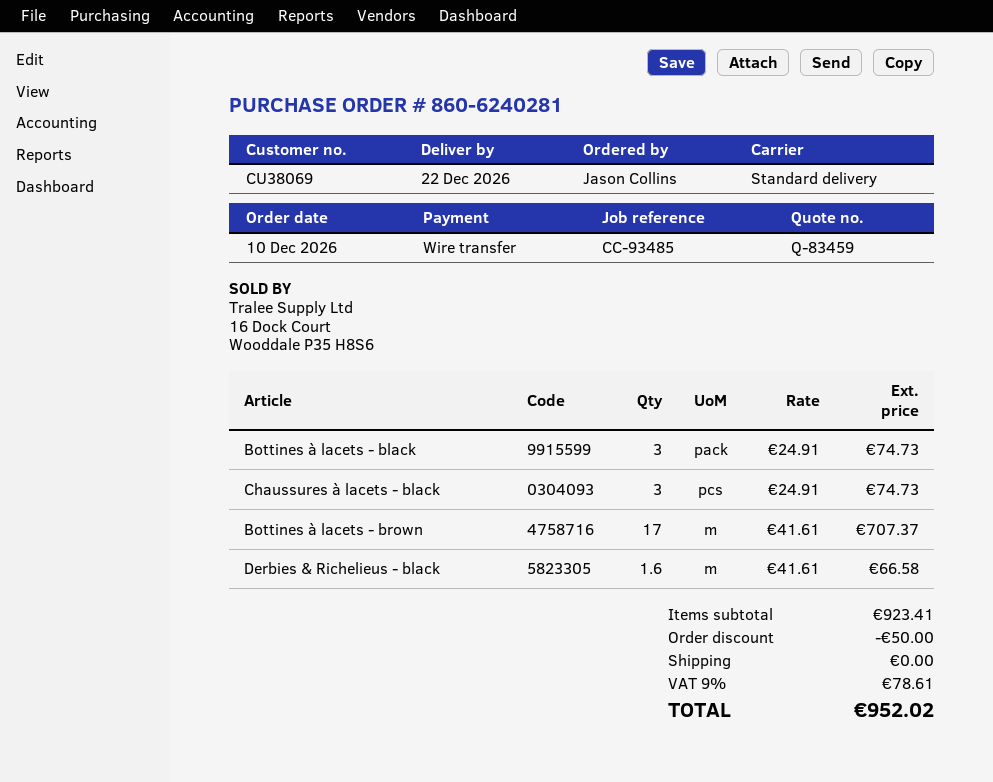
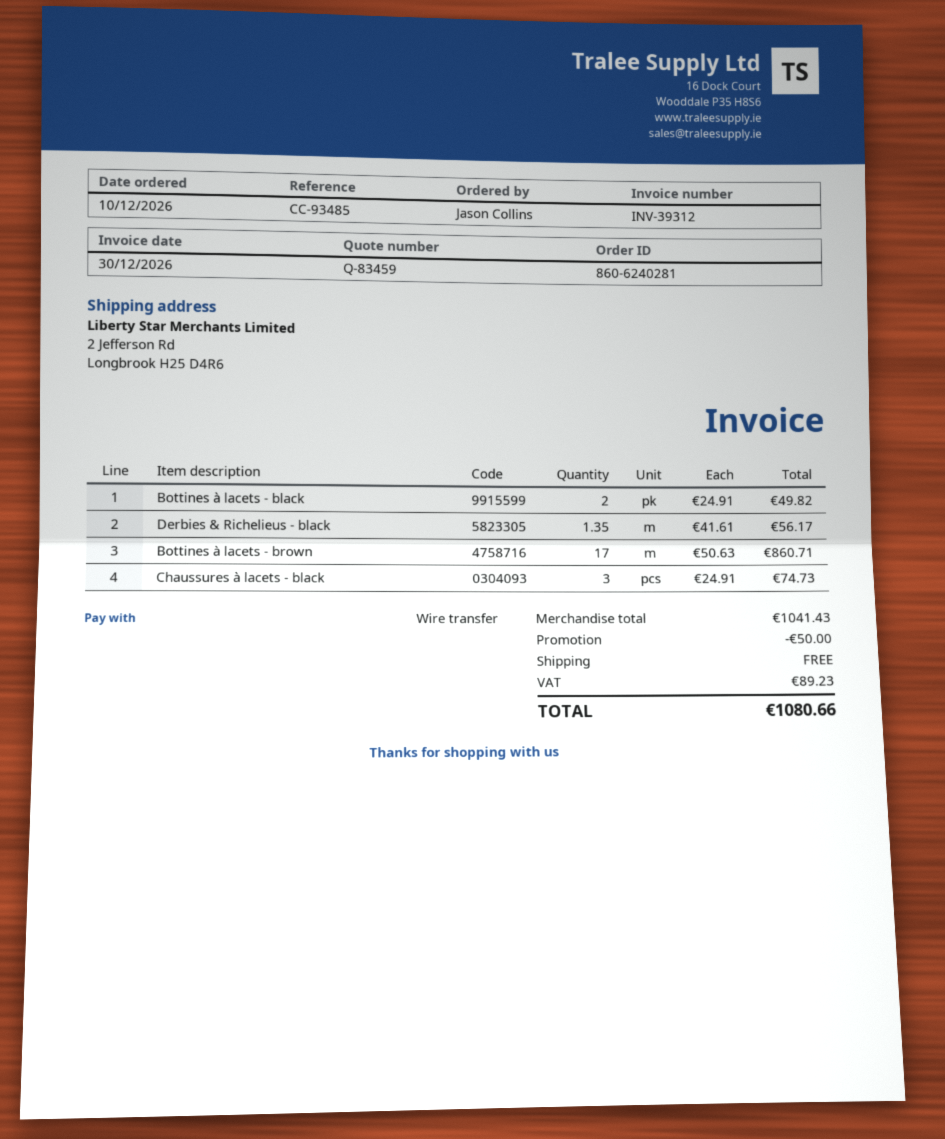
Bottines à lacets - black: 3 x 24.91 = 74.73 -> 2 x 24.91 = 49.82
Bottines à lacets - brown: 17 x 41.61 = 707.37 -> 17 x 50.63 = 860.71
Derbies & Richelieus - black: 1.6 x 41.61 = 66.58 -> 1.35 x 41.61 = 56.17
subtotal: 923.41 -> 1041.43
tax: 78.61 -> 89.23
total: 952.02 -> 1080.66

